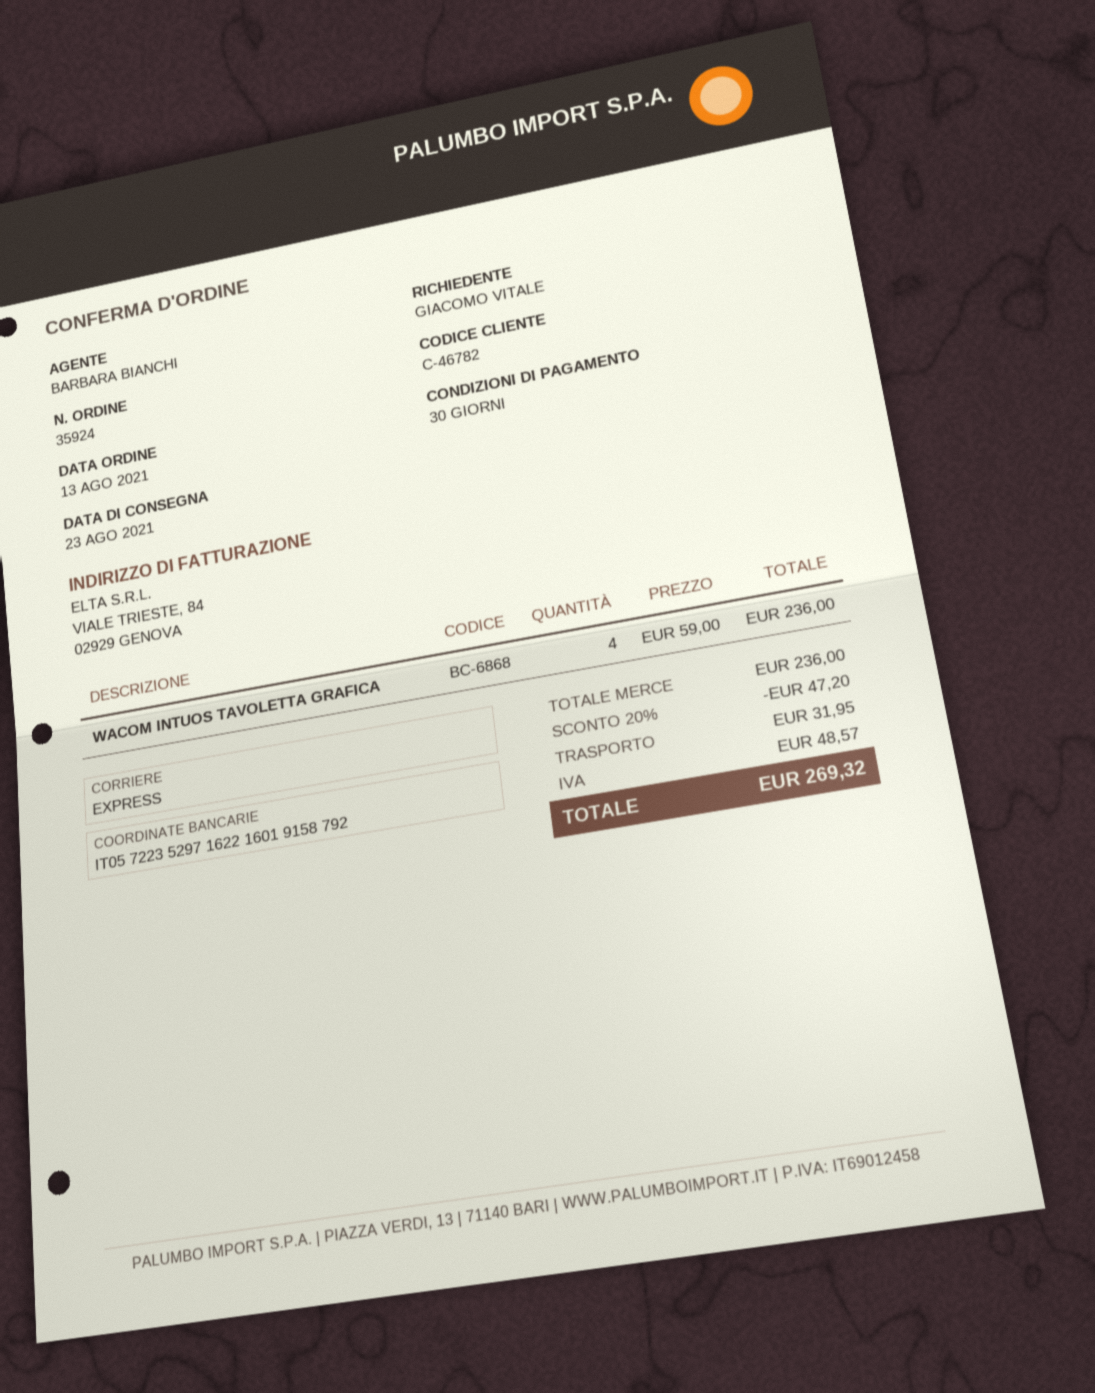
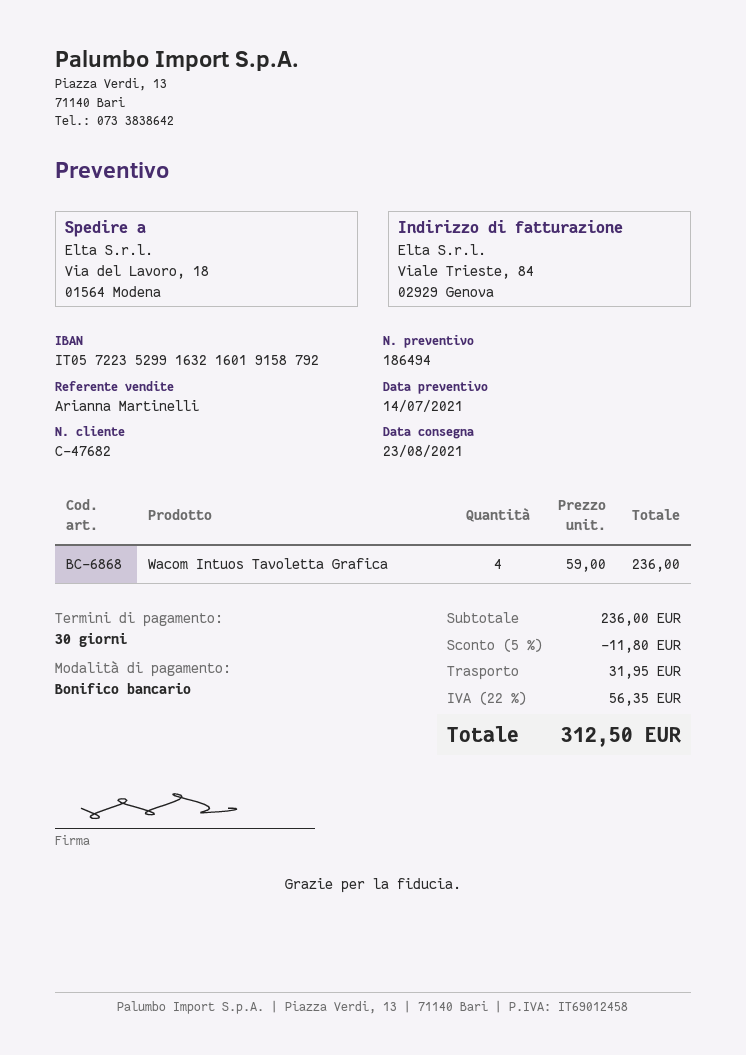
customer number: C-46782 -> C-47682
sales rep: BARBARA BIANCHI -> Arianna Martinelli
bank account: IT0572235297162216019158792 -> IT0572235299163216019158792
discount: 20% = 47.20 -> 5% = 11.80
tax: 48.57 -> 56.35
total: 269.32 -> 312.50

